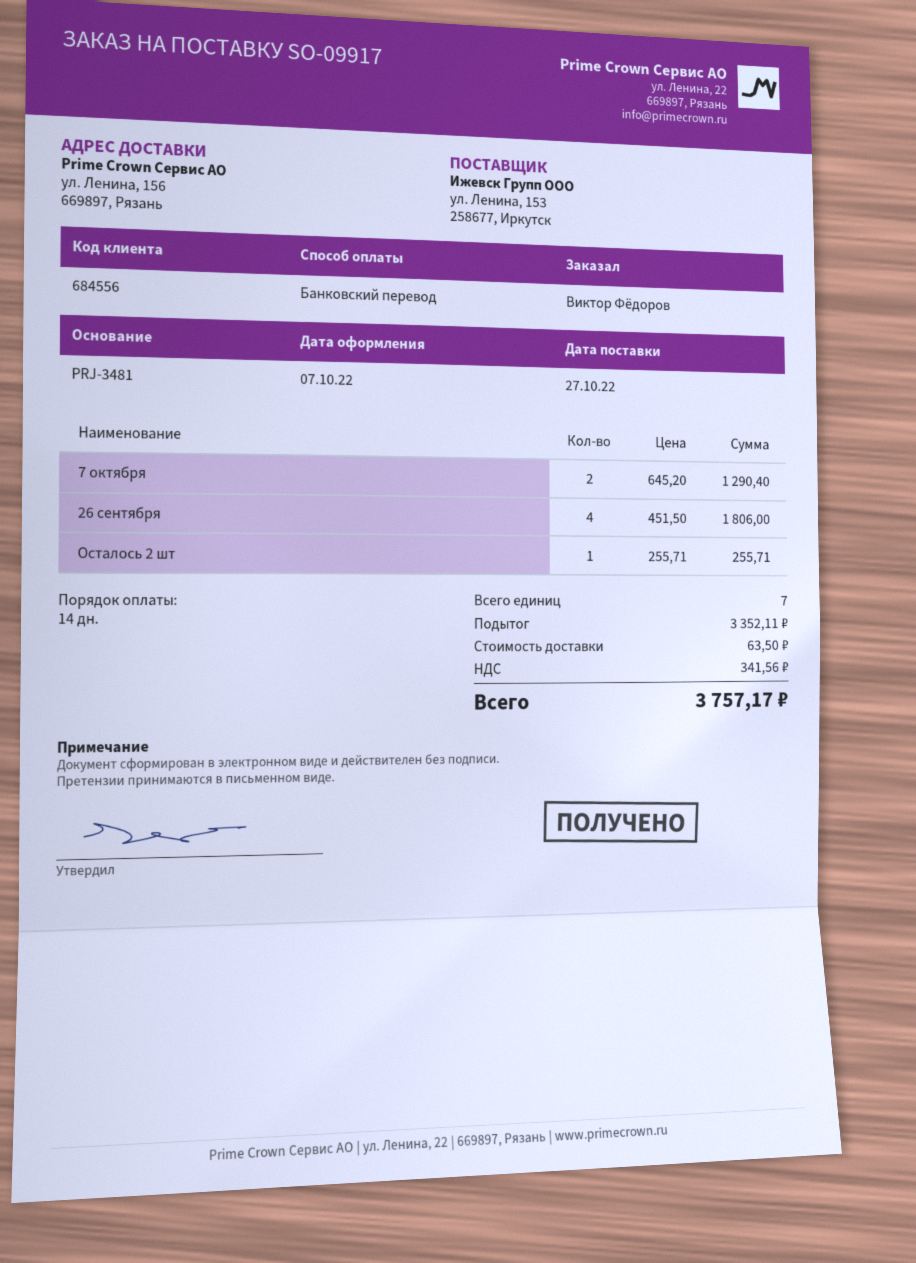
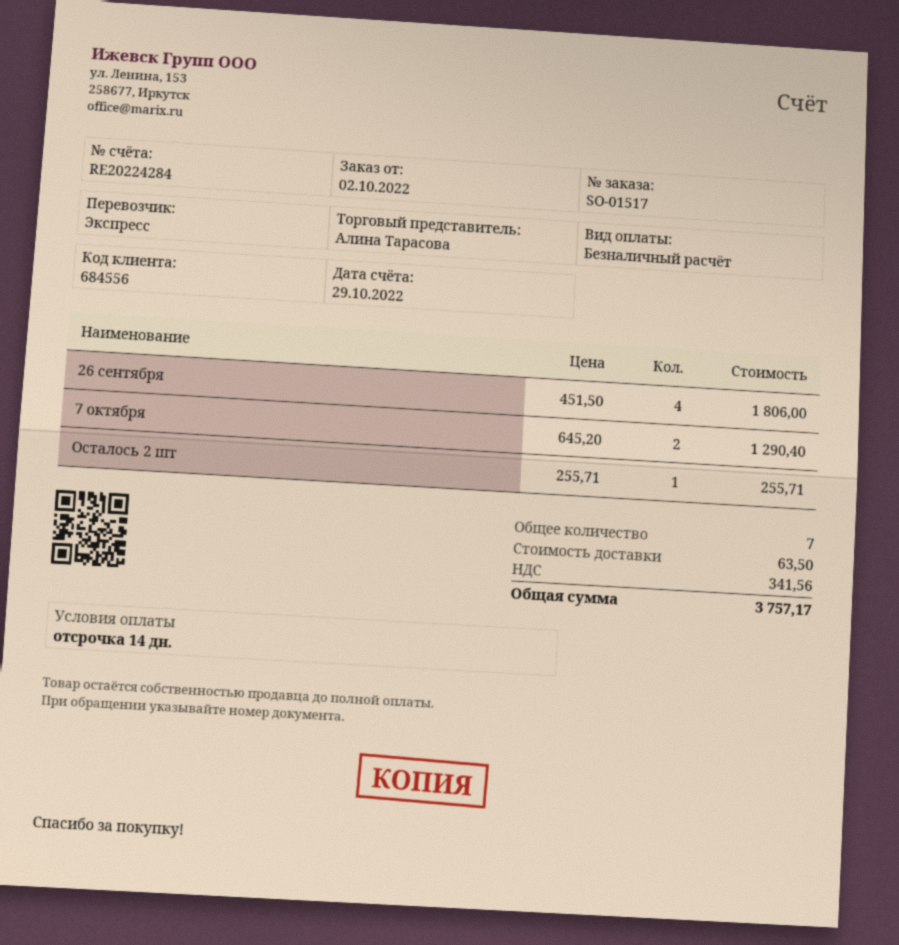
order number: SO-09917 -> SO-01517
order date: 2022-10-07 -> 2022-10-02

